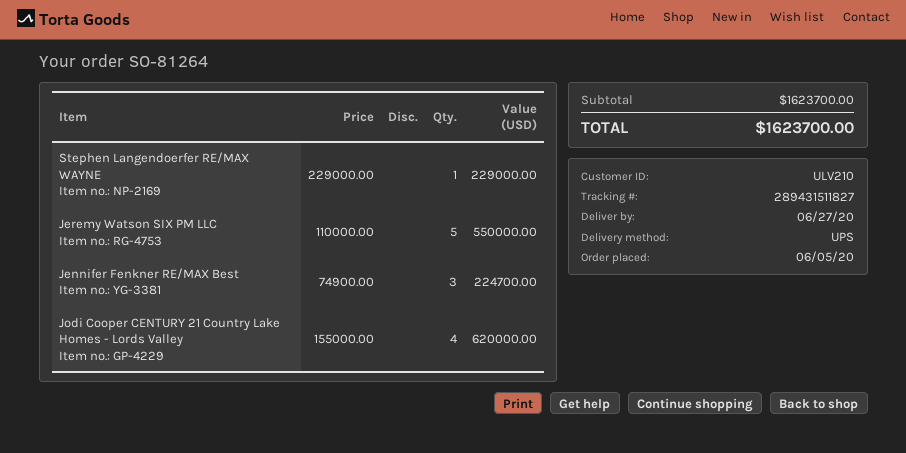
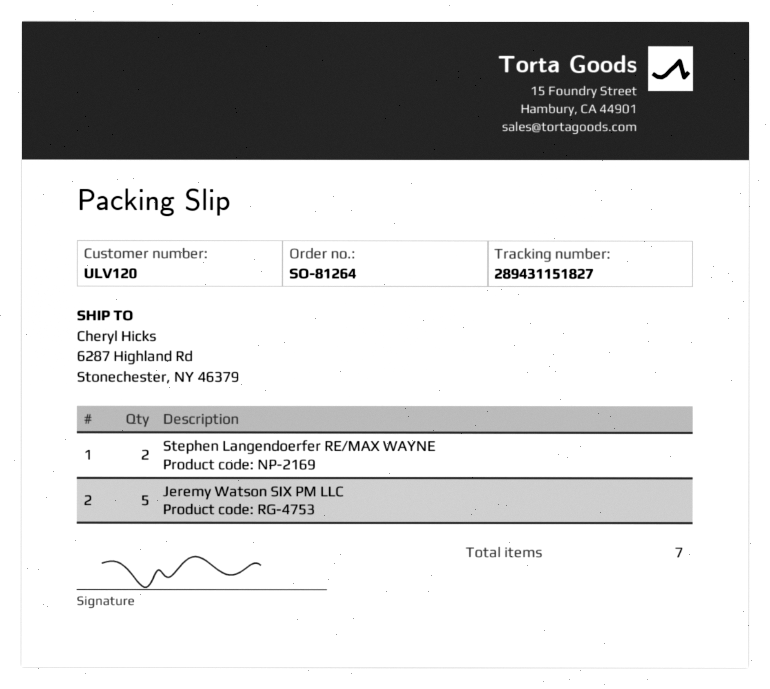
customer number: ULV210 -> ULV120
tracking number: 289431511827 -> 289431151827
Stephen Langendoerfer RE/MAX WAYNE: 1 -> 2
Jennifer Fenkner RE/MAX Best: 3 -> none
Jodi Cooper CENTURY 21 Country Lake Homes - Lords Valley: 4 -> none

